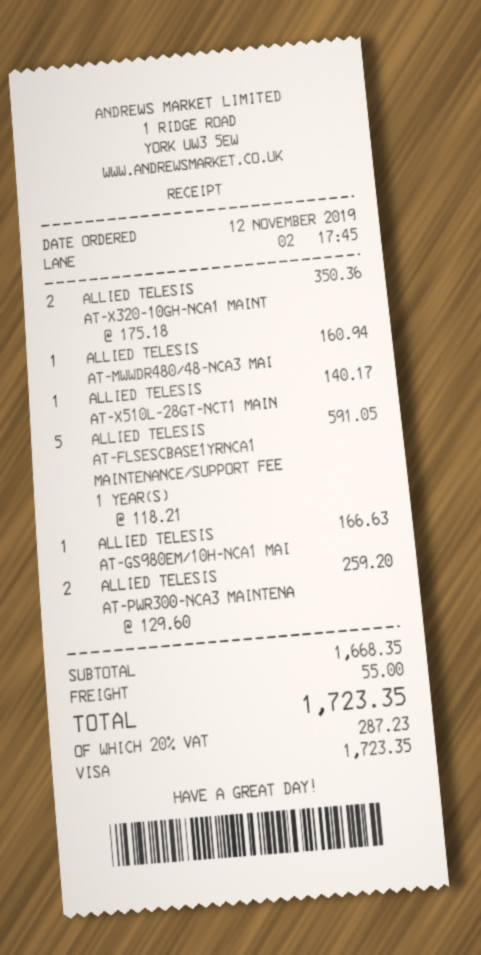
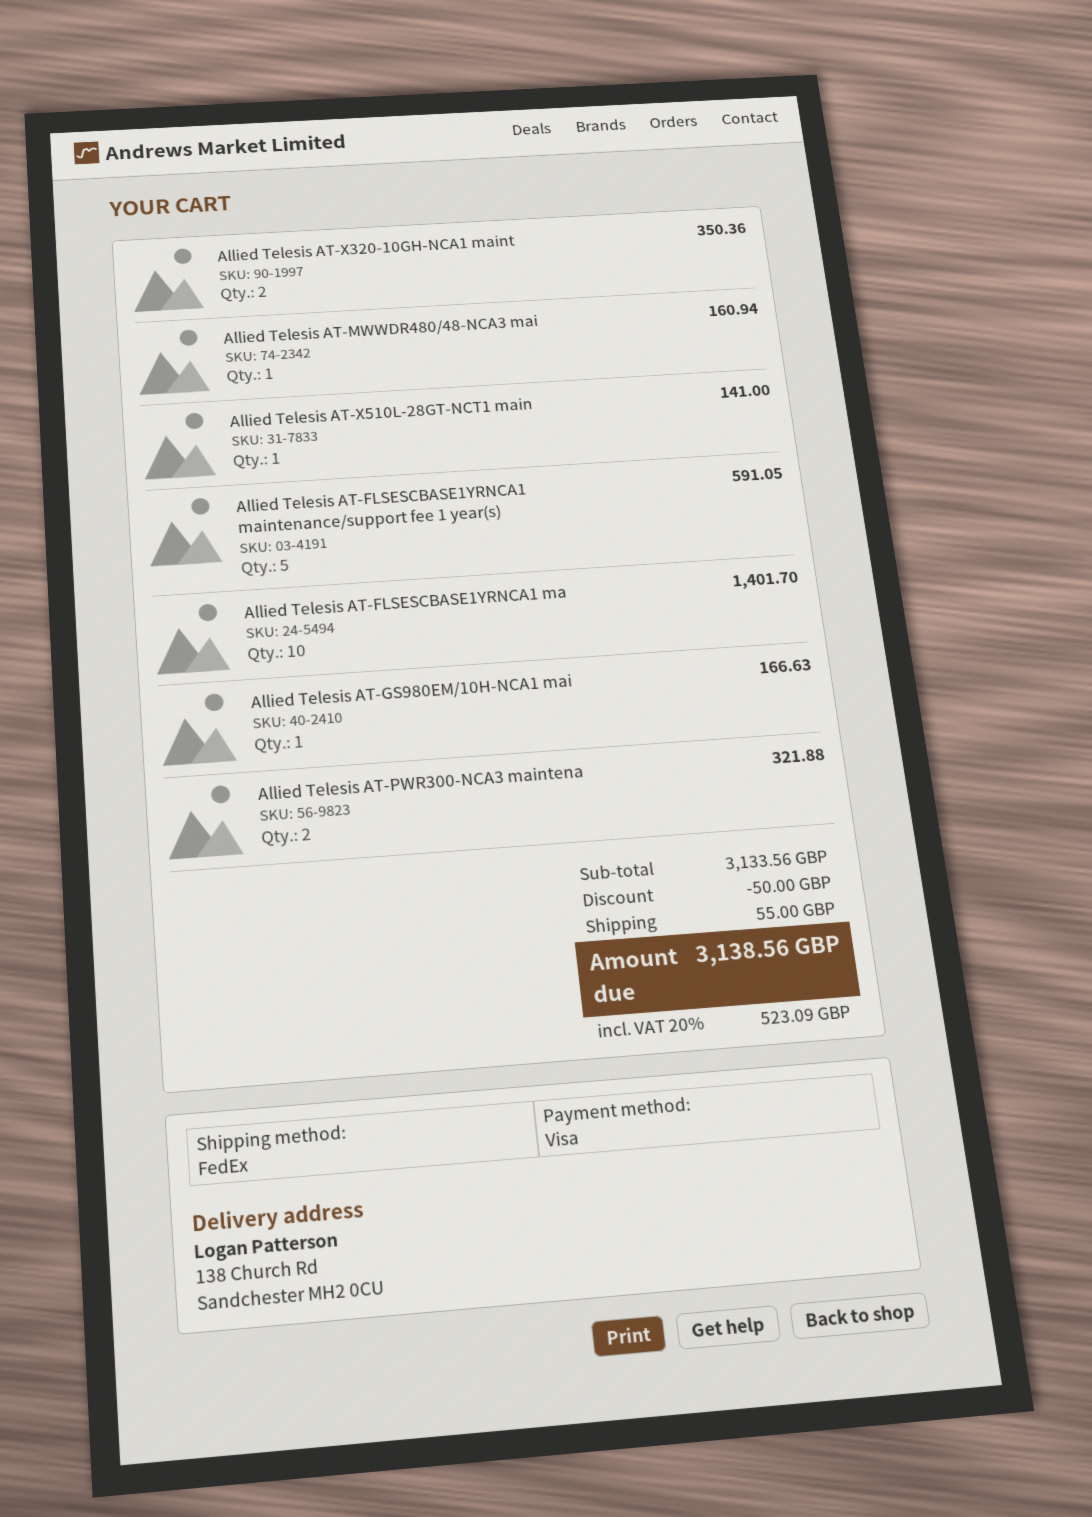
ALLIED TELESIS AT-X510L-28GT-NCT1 MAIN: 1 for 140.17 -> 1 for 141.00
ALLIED TELESIS AT-PWR300-NCA3 MAINTENA: 2 for 259.20 -> 2 for 321.88
Allied Telesis AT-FLSESCBASE1YRNCA1 ma: none -> 10 for 1401.70
subtotal: 1668.35 -> 3133.56
discount: none -> 50.00
tax: 20% = 287.23 -> 20% = 523.09
total: 1723.35 -> 3138.56

